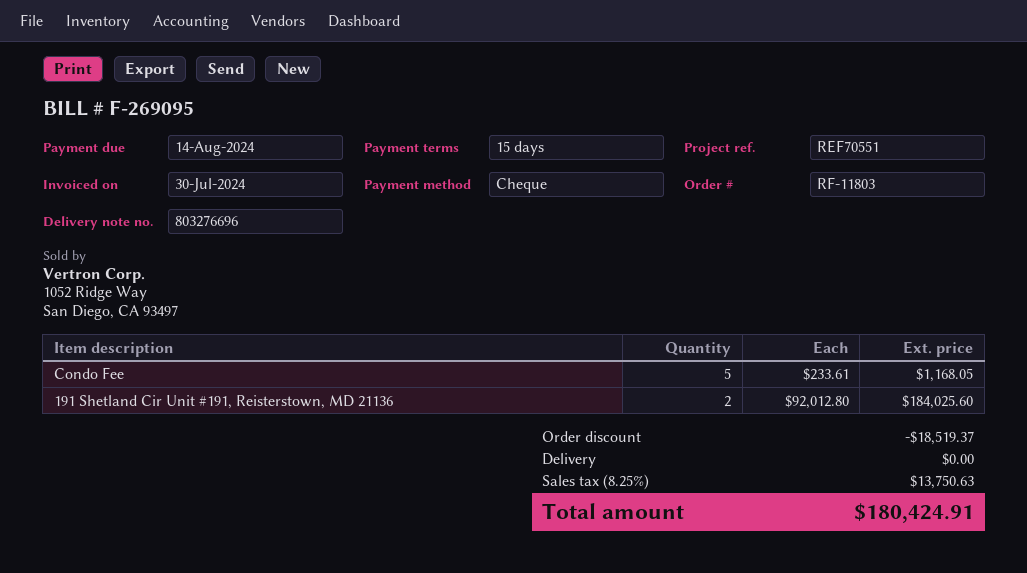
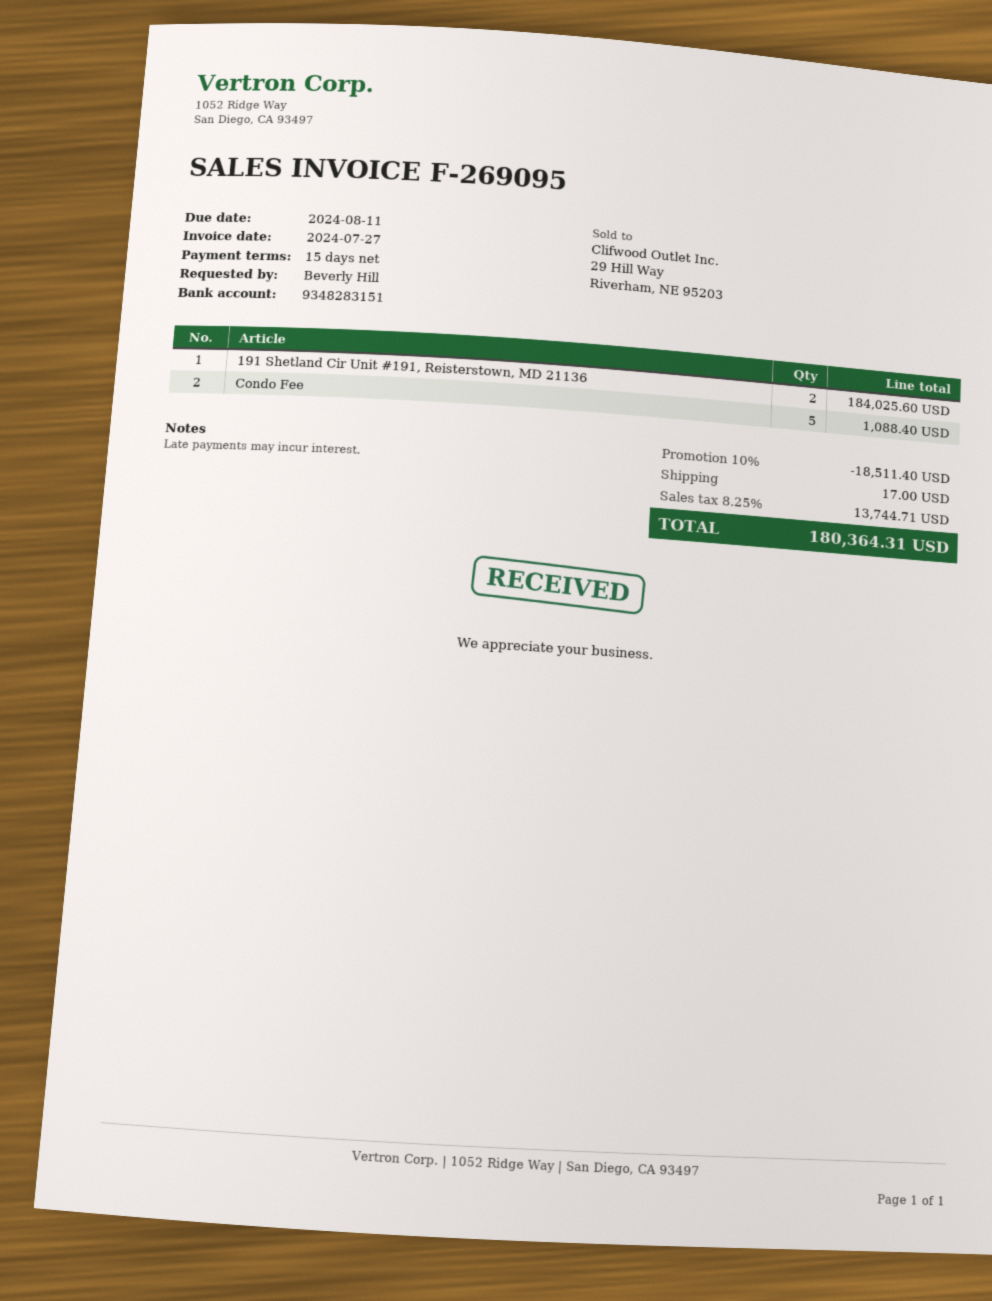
invoice date: 2024-07-30 -> 2024-07-27
due date: 2024-08-14 -> 2024-08-11
Condo Fee: 5 for 1168.05 -> 5 for 1088.40
discount: 18519.37 -> 18511.40
shipping: 0.00 -> 17.00
tax: 8.25% = 13750.63 -> 8.25% = 13744.71
total: 180424.91 -> 180364.31

